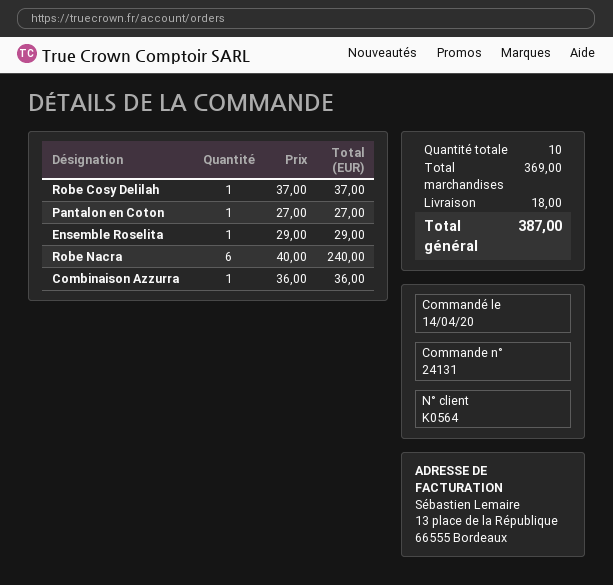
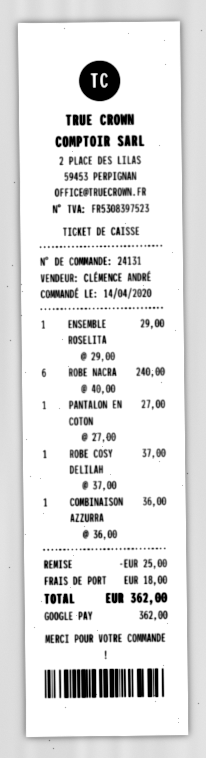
discount: none -> 25.00
total: 387.00 -> 362.00

